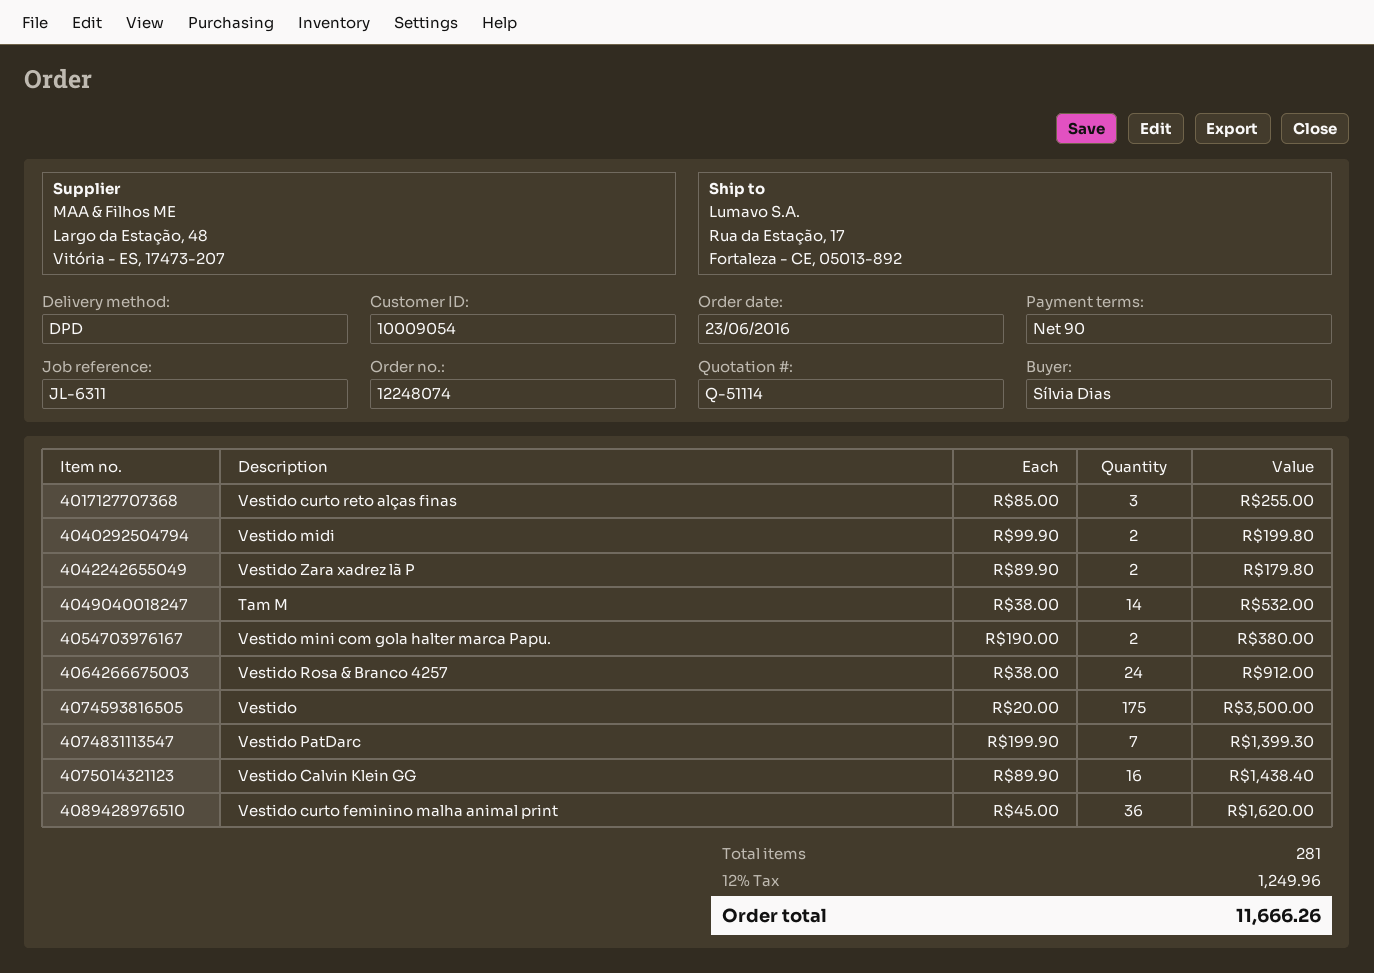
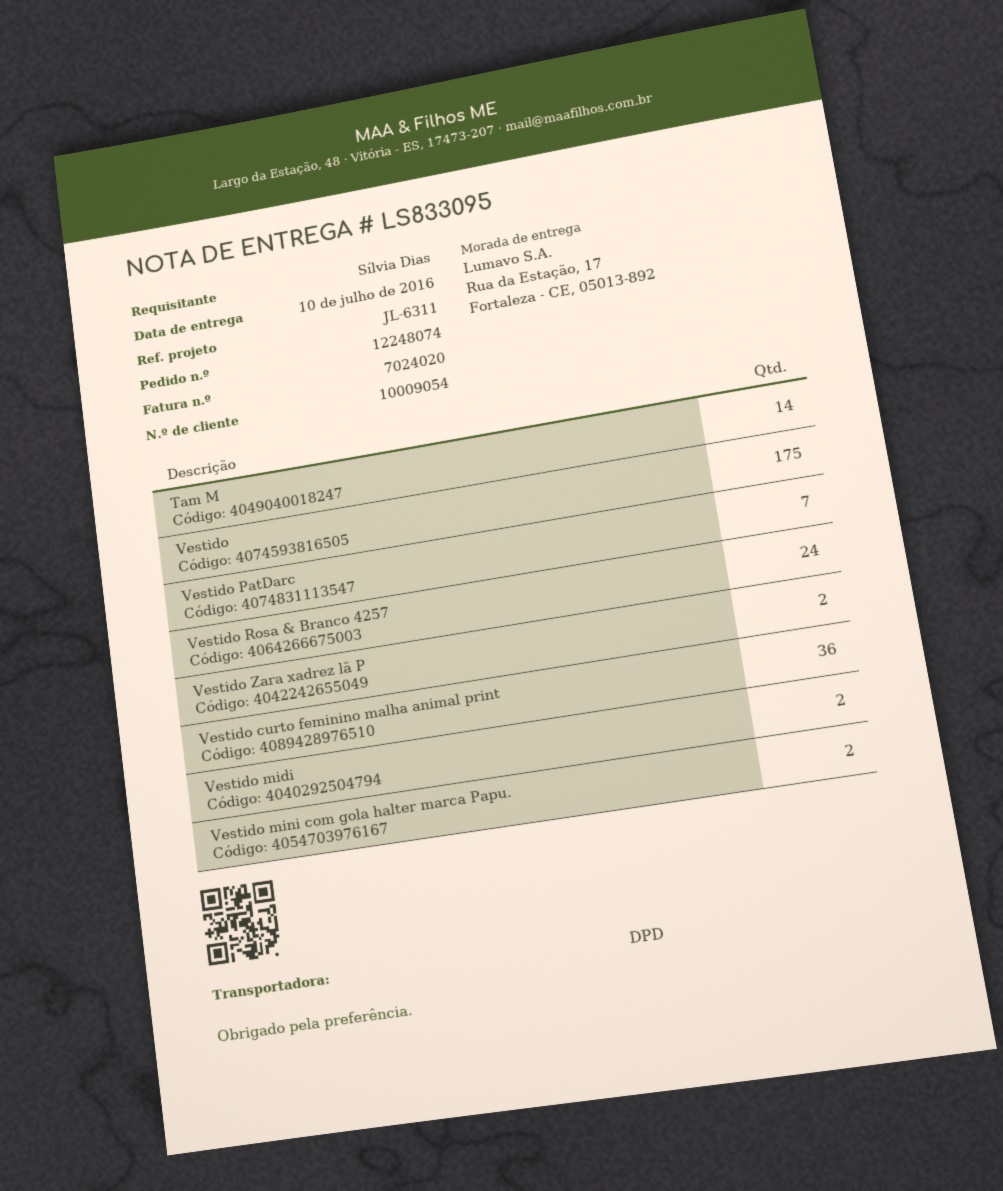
Vestido curto reto alças finas: 3 -> none
Vestido Calvin Klein GG: 16 -> none

